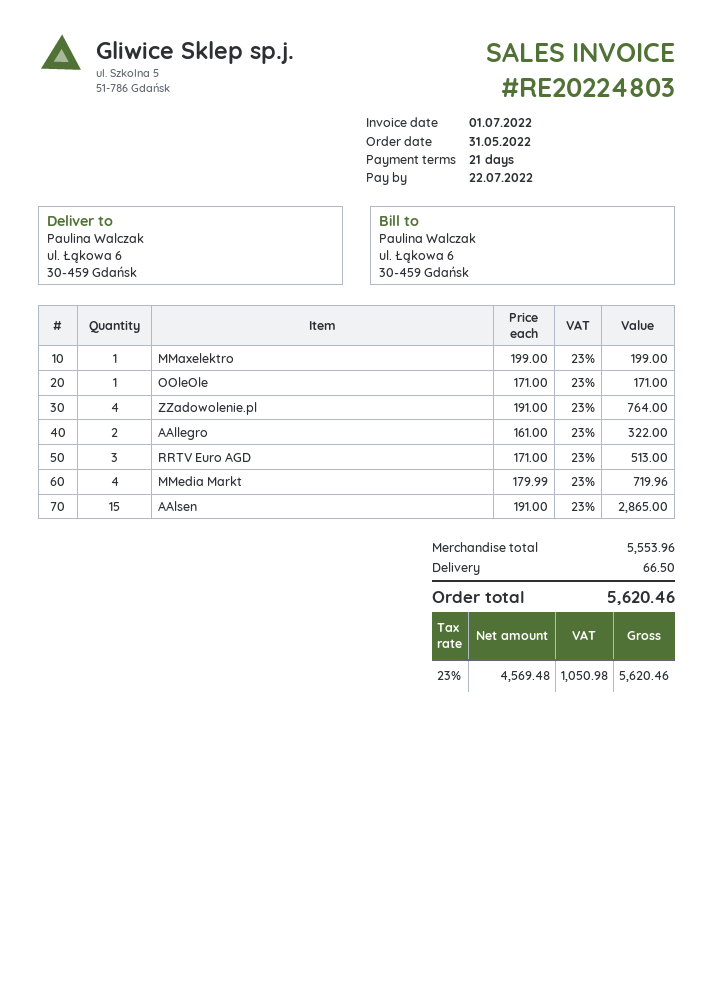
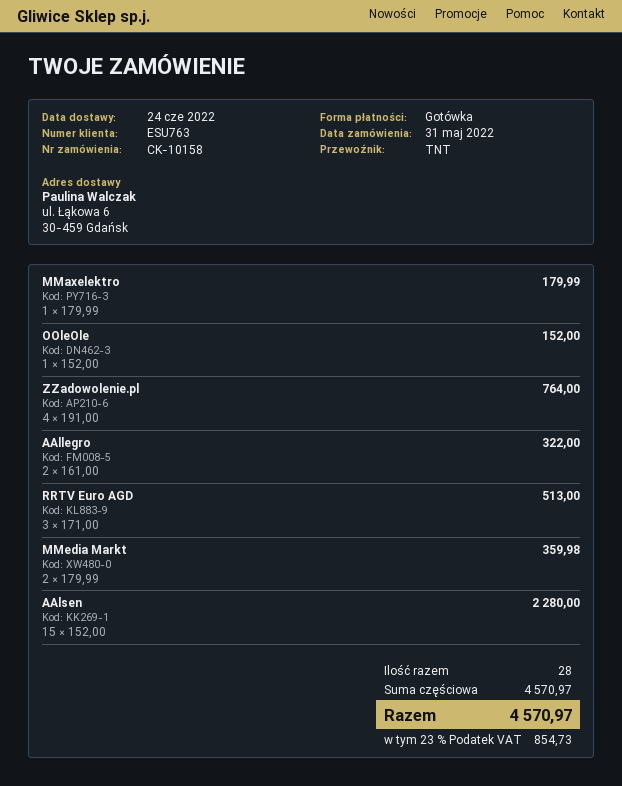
MMaxelektro: 1 x 199.00 = 199.00 -> 1 x 179.99 = 179.99
OOleOle: 1 x 171.00 = 171.00 -> 1 x 152.00 = 152.00
MMedia Markt: 4 x 179.99 = 719.96 -> 2 x 179.99 = 359.98
AAlsen: 15 x 191.00 = 2865.00 -> 15 x 152.00 = 2280.00
subtotal: 5553.96 -> 4570.97
shipping: 66.50 -> none
tax: 23% = 1050.98 -> 23% = 854.73
total: 5620.46 -> 4570.97

